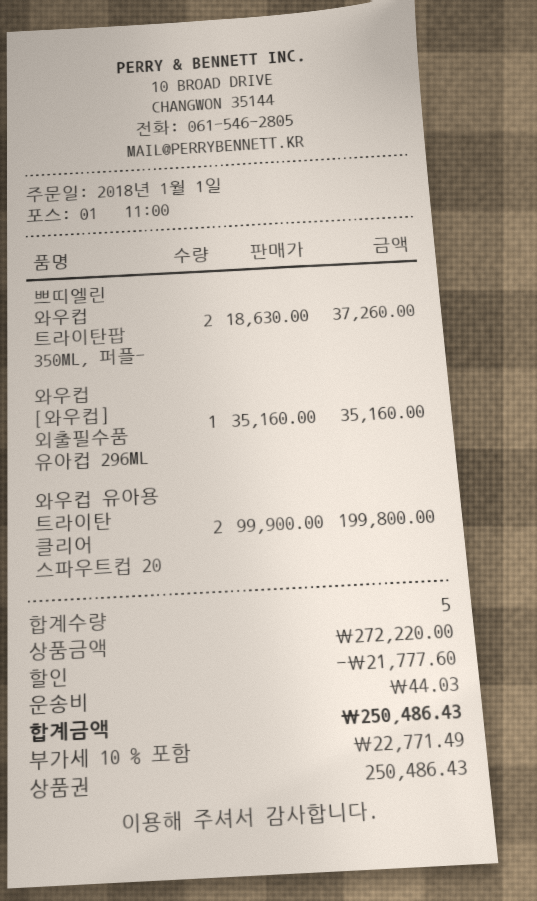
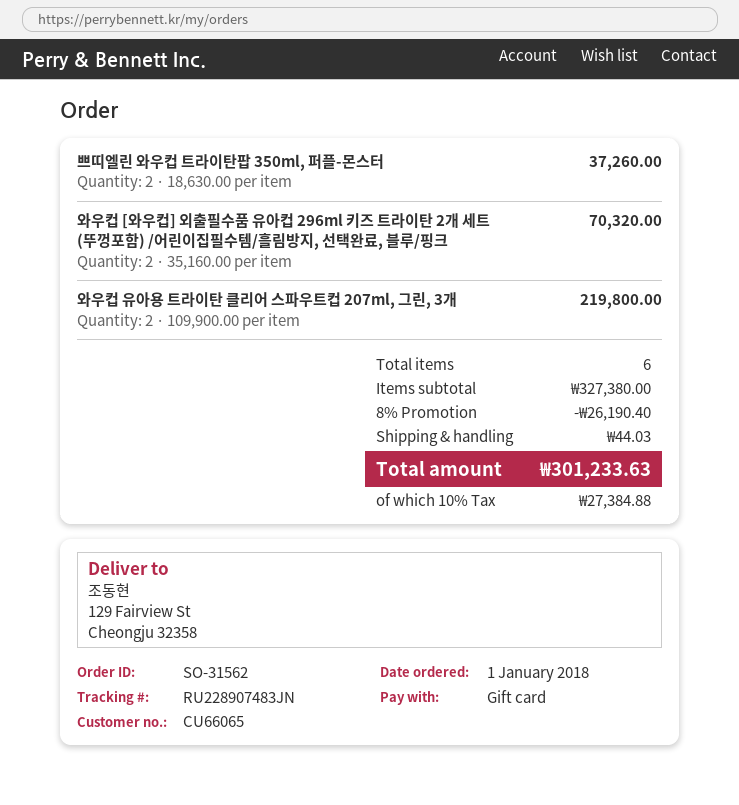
와우컵 [와우컵] 외출필수품 유아컵 296ML: 1 x 35160.00 = 35160.00 -> 2 x 35160.00 = 70320.00
와우컵 유아용 트라이탄 클리어 스파우트컵 20: 2 x 99900.00 = 199800.00 -> 2 x 109900.00 = 219800.00
total quantity: 5 -> 6
subtotal: 272220.00 -> 327380.00
discount: 21777.60 -> 26190.40
tax: 10% = 22771.49 -> 10% = 27384.88
total: 250486.43 -> 301233.63

